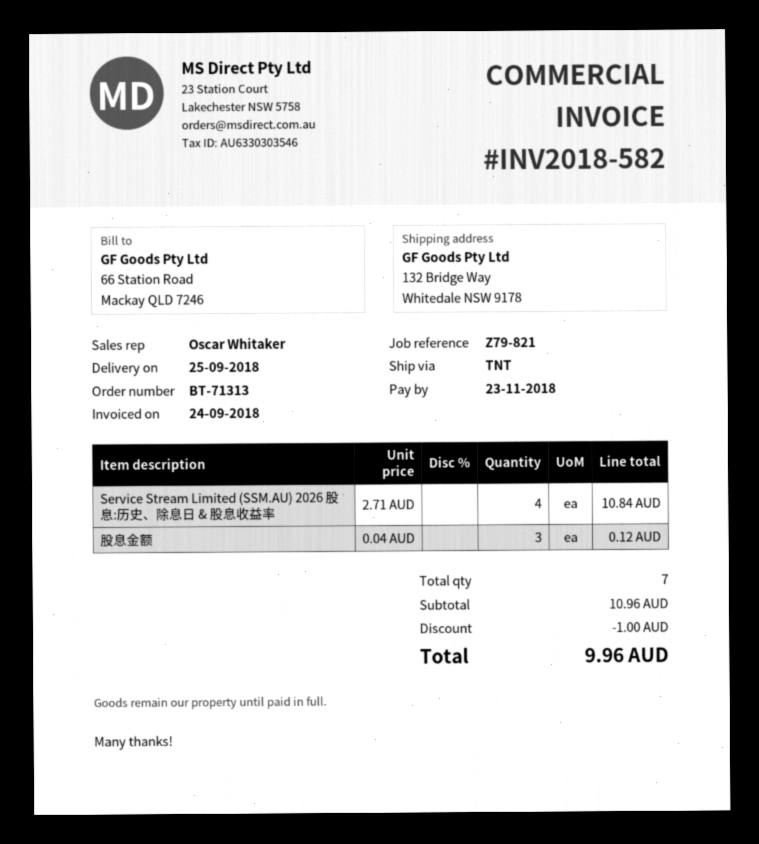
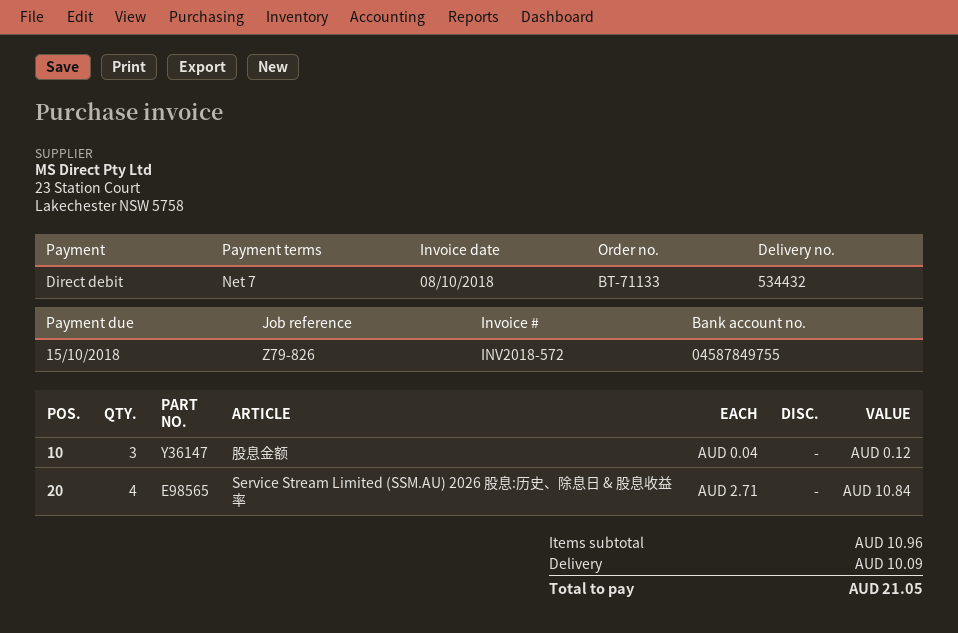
order number: BT-71313 -> BT-71133
invoice number: INV2018-582 -> INV2018-572
invoice date: 2018-09-24 -> 2018-10-08
due date: 2018-11-23 -> 2018-10-15
reference: Z79-821 -> Z79-826
discount: 1.00 -> none
shipping: none -> 10.09
total: 9.96 -> 21.05

